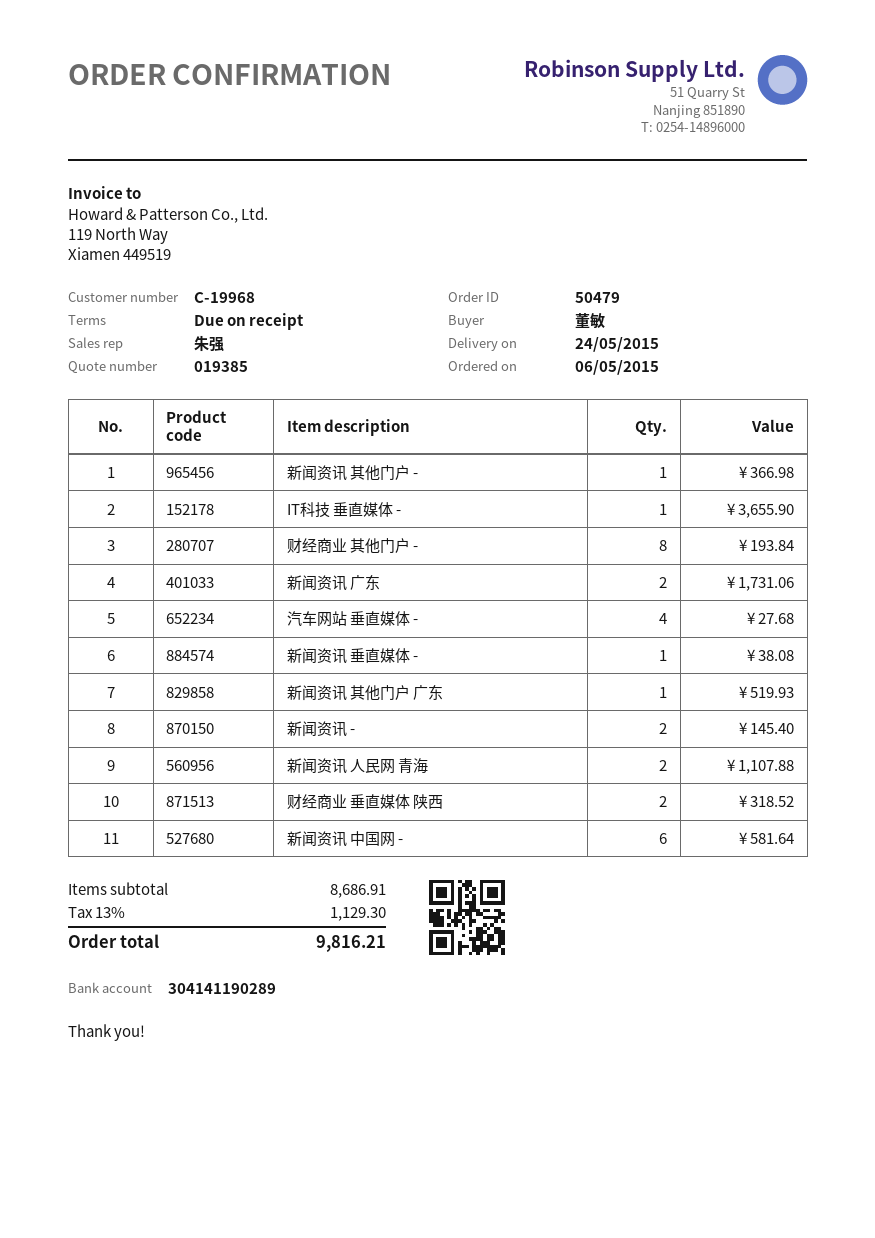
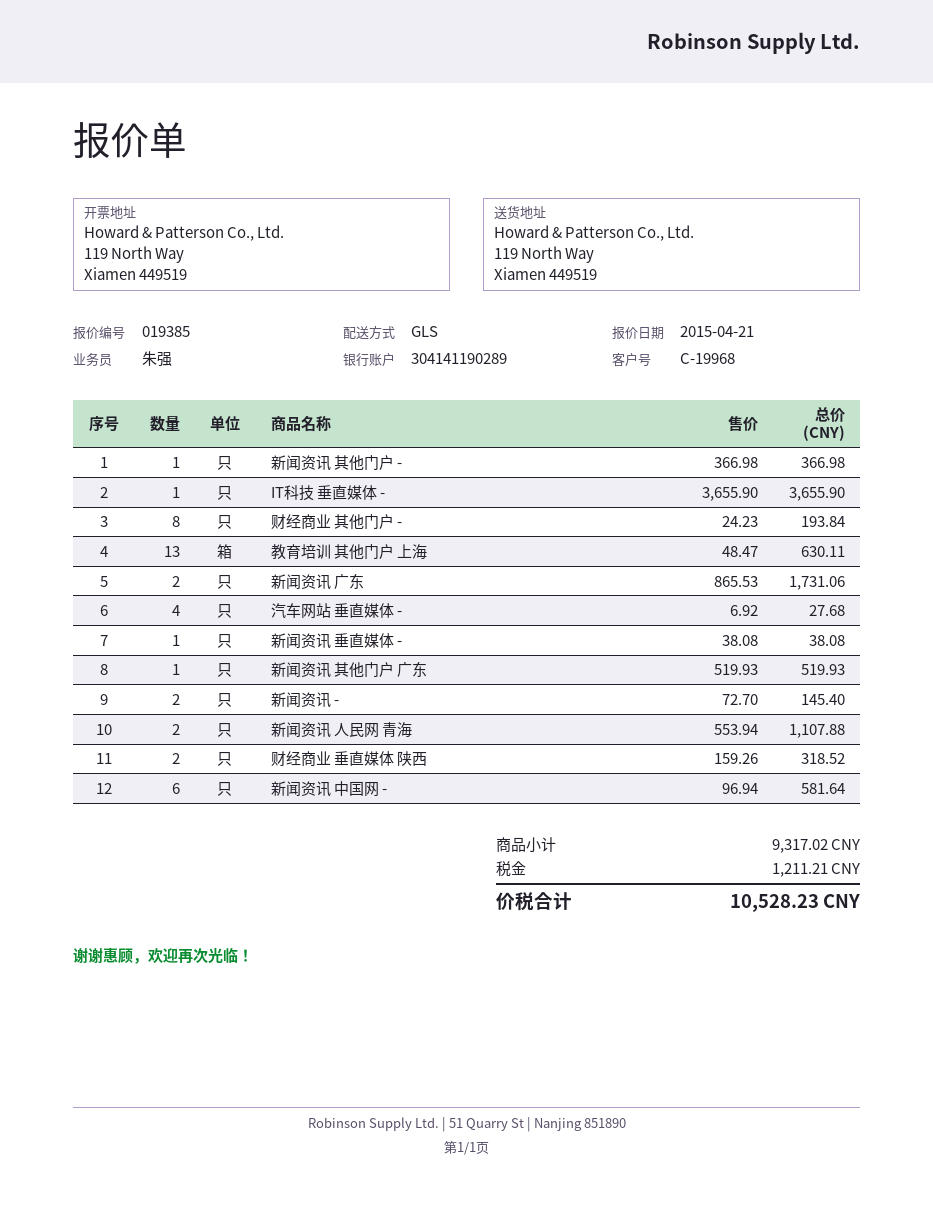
教育培训 其他门户 上海: none -> 13 for 630.11
subtotal: 8686.91 -> 9317.02
tax: 1129.30 -> 1211.21
total: 9816.21 -> 10528.23

